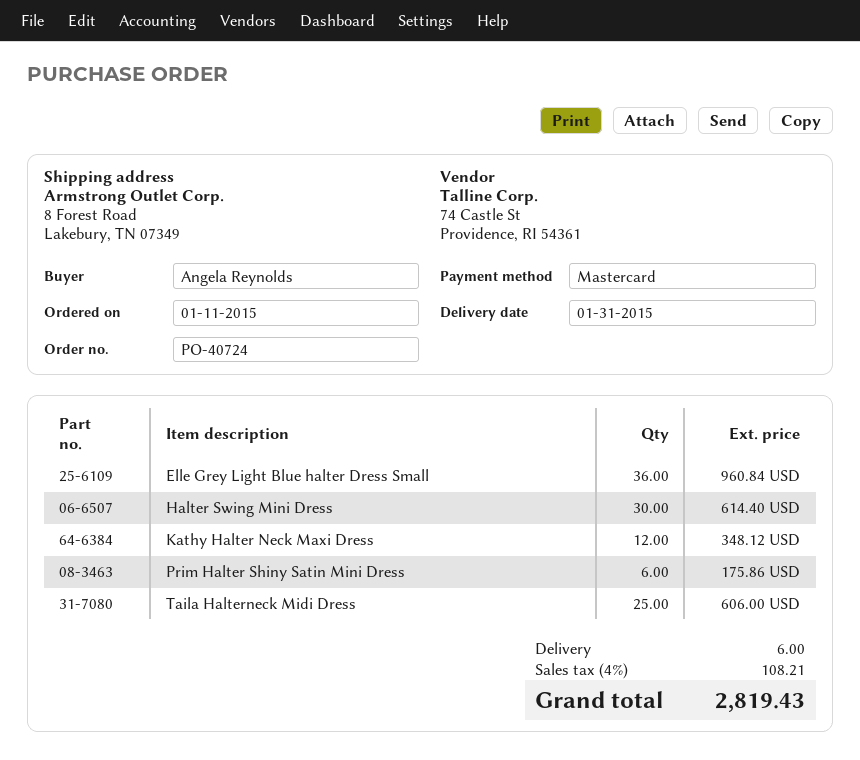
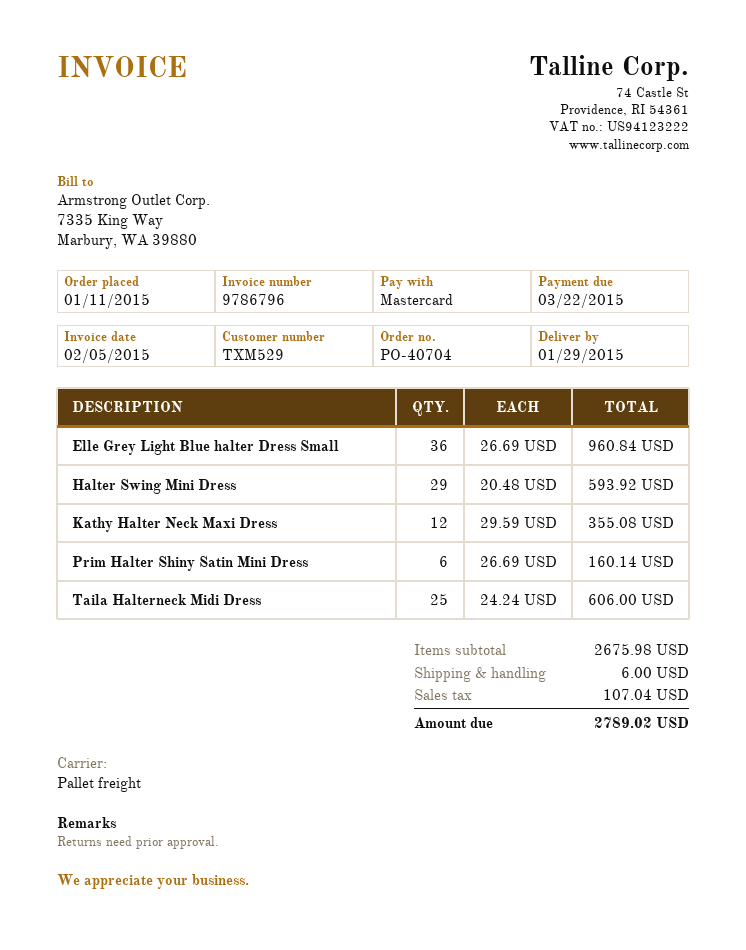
order number: PO-40724 -> PO-40704
delivery date: 2015-01-31 -> 2015-01-29
Halter Swing Mini Dress: 30 for 614.40 -> 29 for 593.92
Kathy Halter Neck Maxi Dress: 12 for 348.12 -> 12 for 355.08
Prim Halter Shiny Satin Mini Dress: 6 for 175.86 -> 6 for 160.14
tax: 108.21 -> 107.04
total: 2819.43 -> 2789.02

